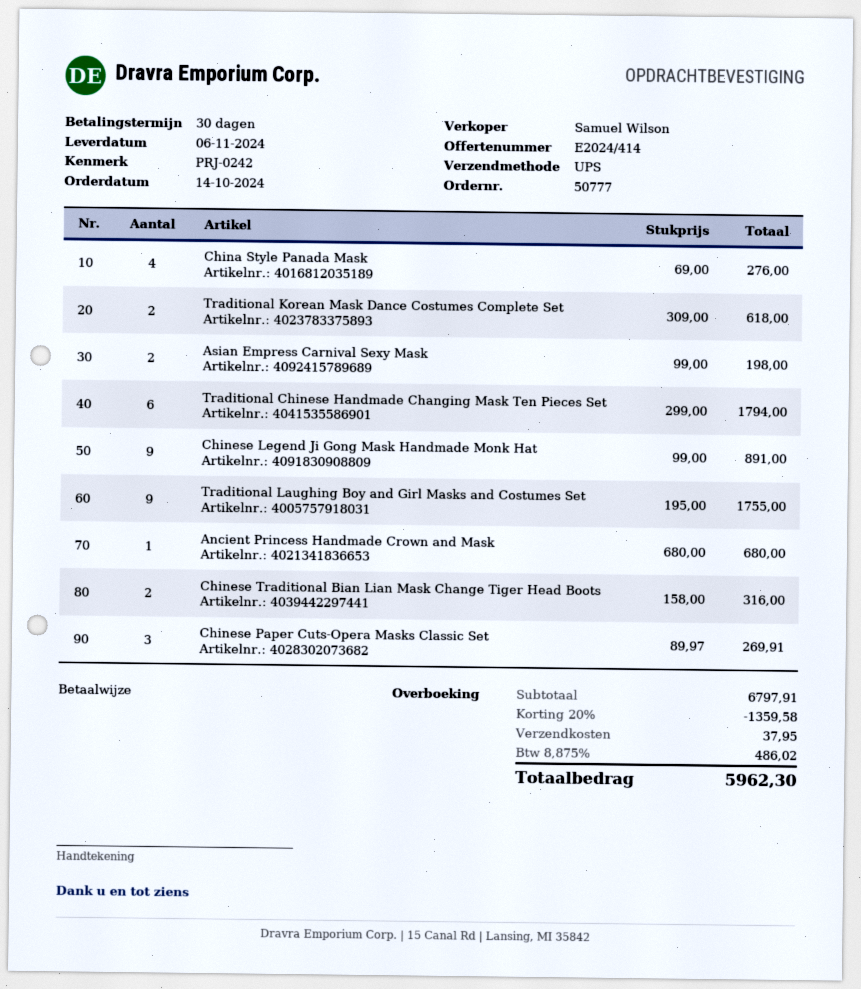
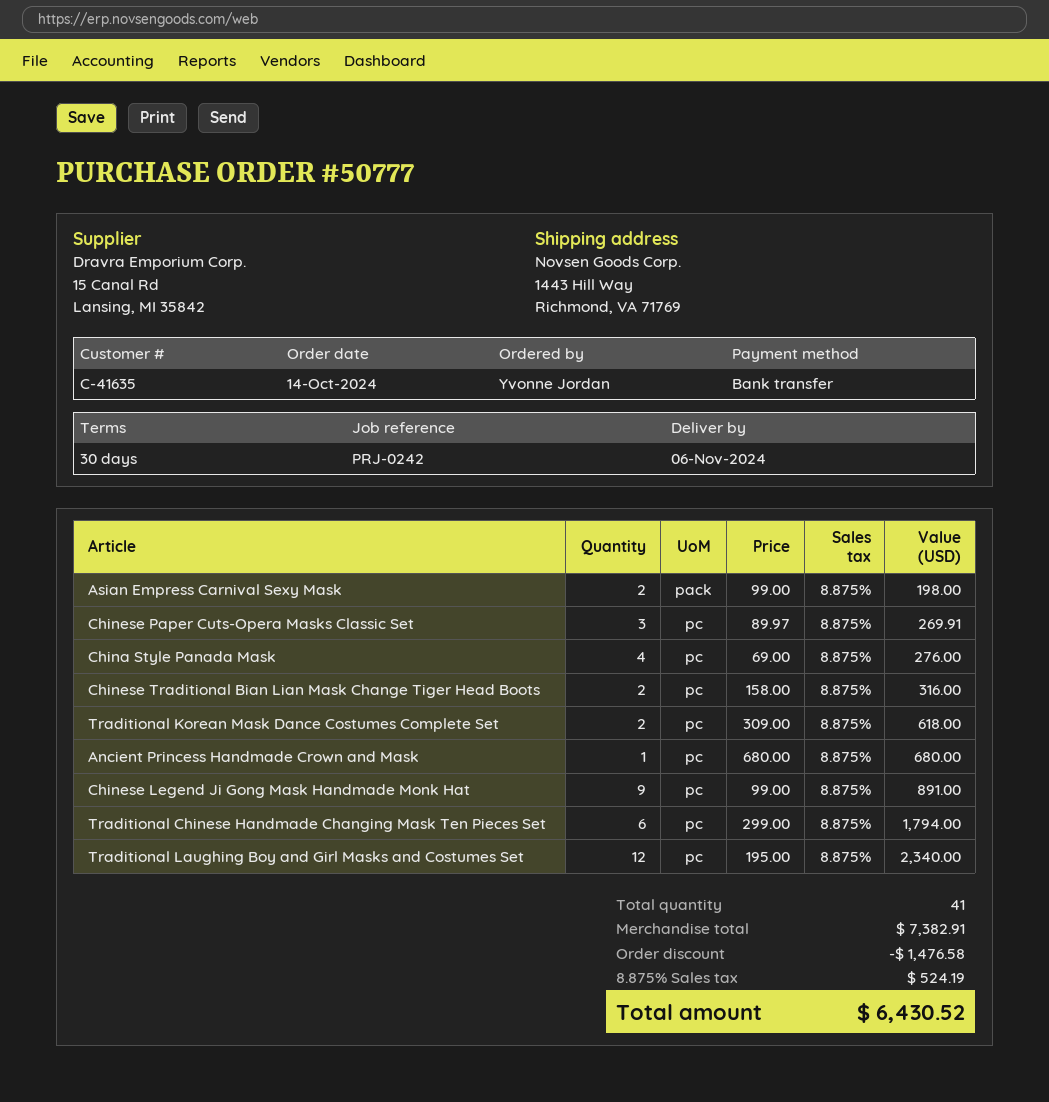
Traditional Laughing Boy and Girl Masks and Costumes Set: 9 x 195.00 = 1755.00 -> 12 x 195.00 = 2340.00
subtotal: 6797.91 -> 7382.91
discount: 1359.58 -> 1476.58
shipping: 37.95 -> none
tax: 8.875% = 486.02 -> 8.875% = 524.19
total: 5962.30 -> 6430.52

